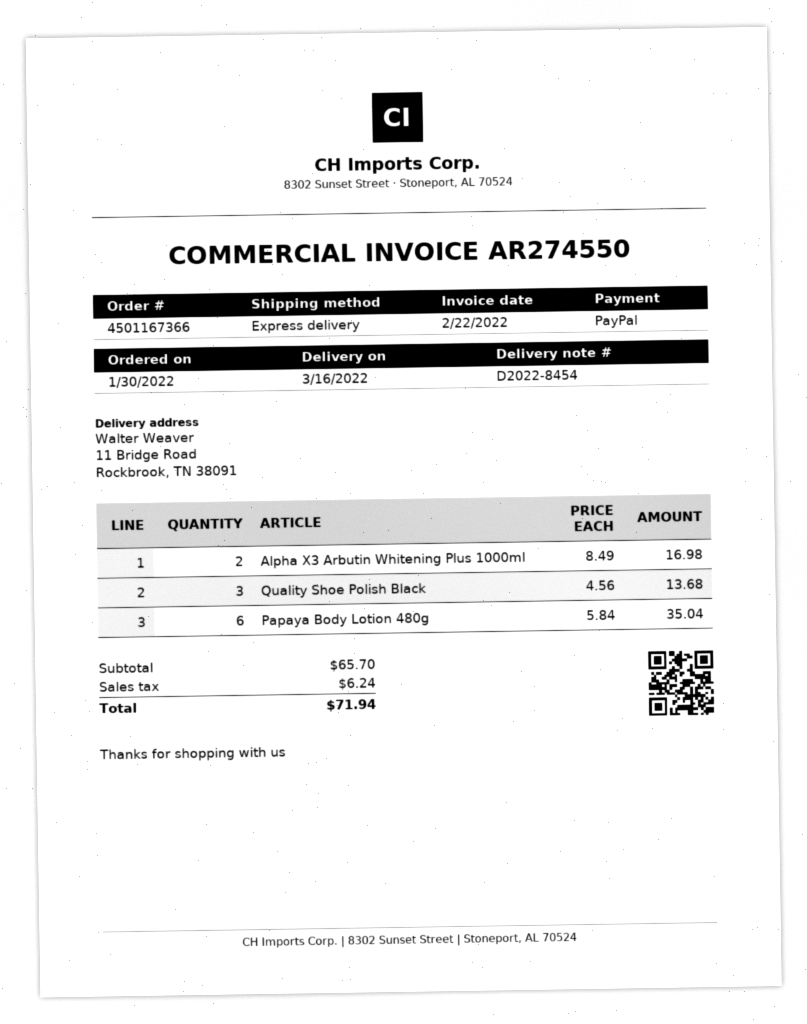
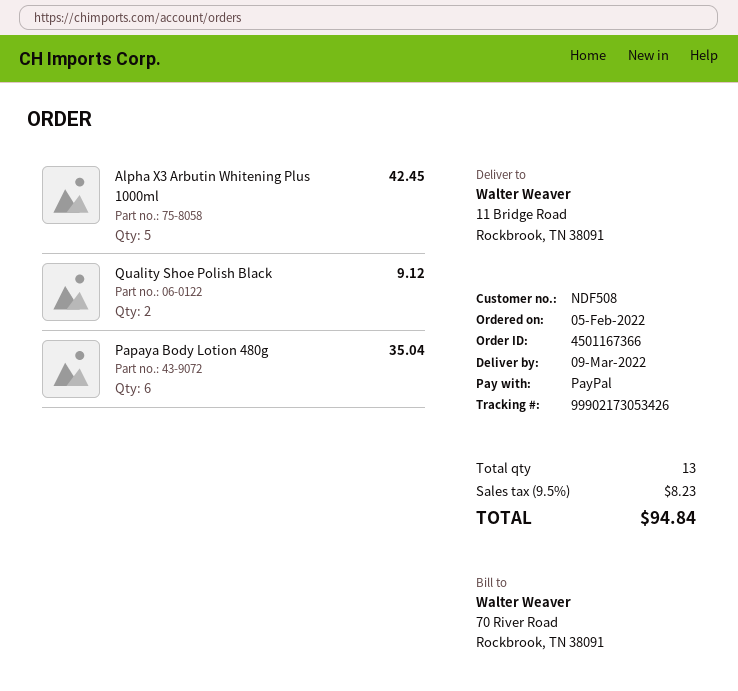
order date: 2022-01-30 -> 2022-02-05
delivery date: 2022-03-16 -> 2022-03-09
Alpha X3 Arbutin Whitening Plus 1000ml: 2 for 16.98 -> 5 for 42.45
Quality Shoe Polish Black: 3 for 13.68 -> 2 for 9.12
tax: 6.24 -> 8.23
total: 71.94 -> 94.84

